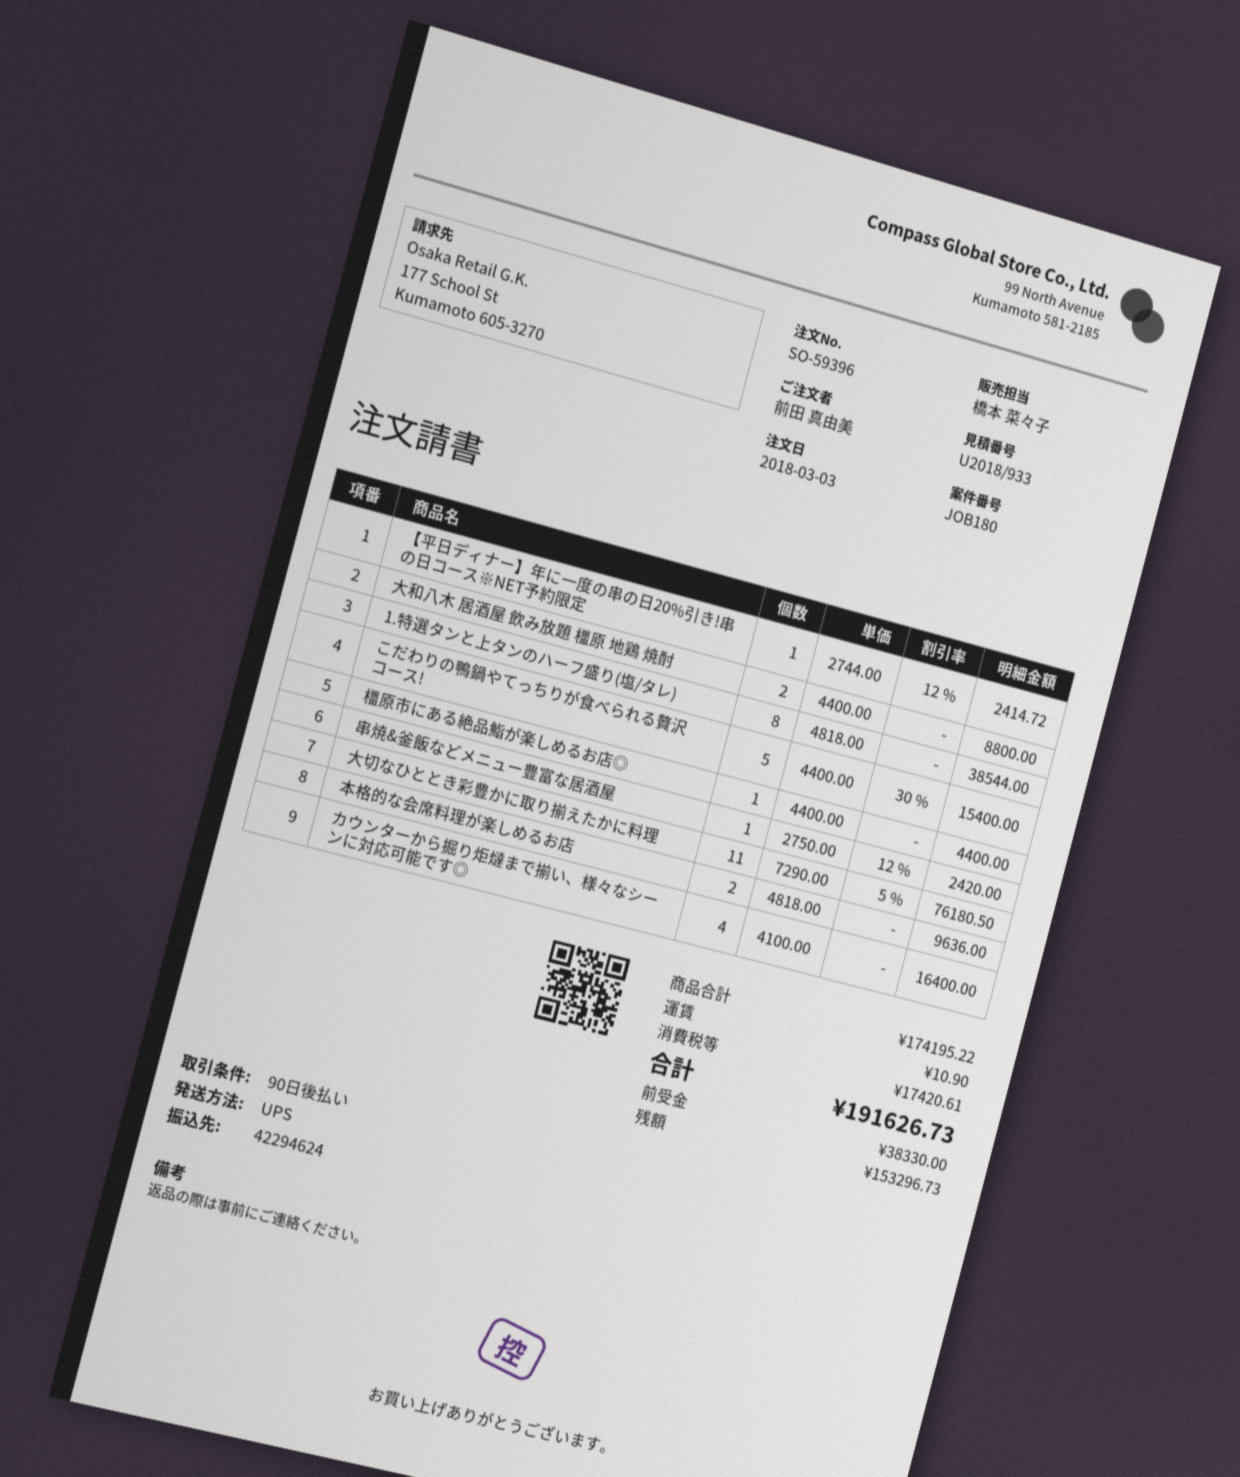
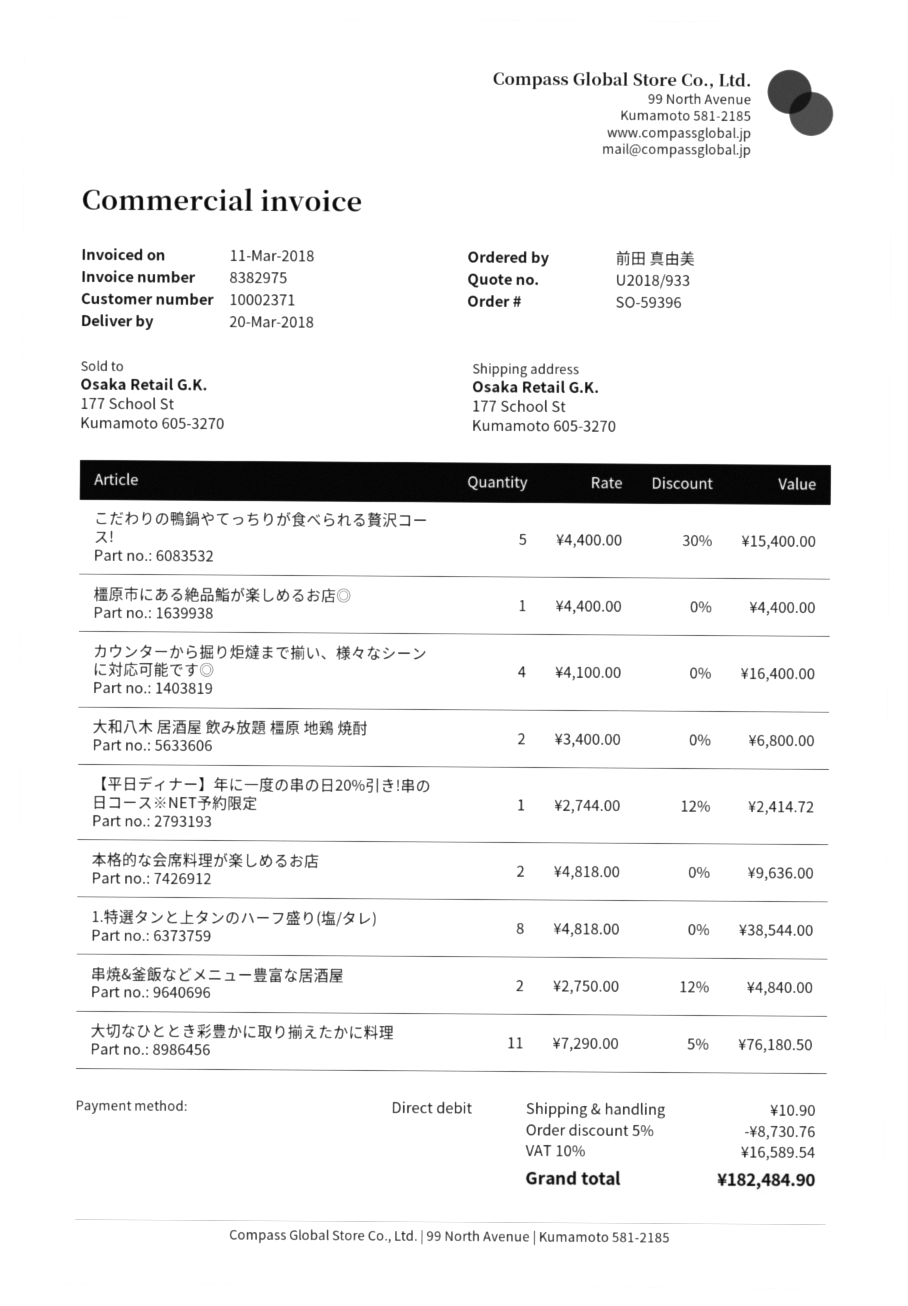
大和八木 居酒屋 飲み放題 橿原 地鶏 焼酎: 2 x 4400.00 = 8800.00 -> 2 x 3400.00 = 6800.00
串焼&釜飯などメニュー豊富な居酒屋: 1 x 2750.00 - 12% = 2420.00 -> 2 x 2750.00 - 12% = 4840.00
discount: none -> 5% = 8730.76
tax: 17420.61 -> 16589.54
total: 191626.73 -> 182484.90

